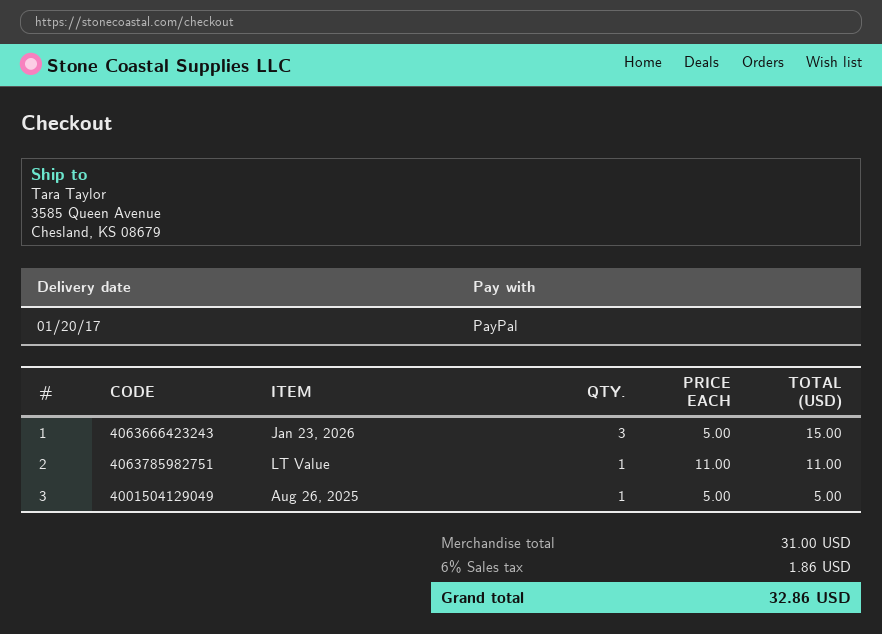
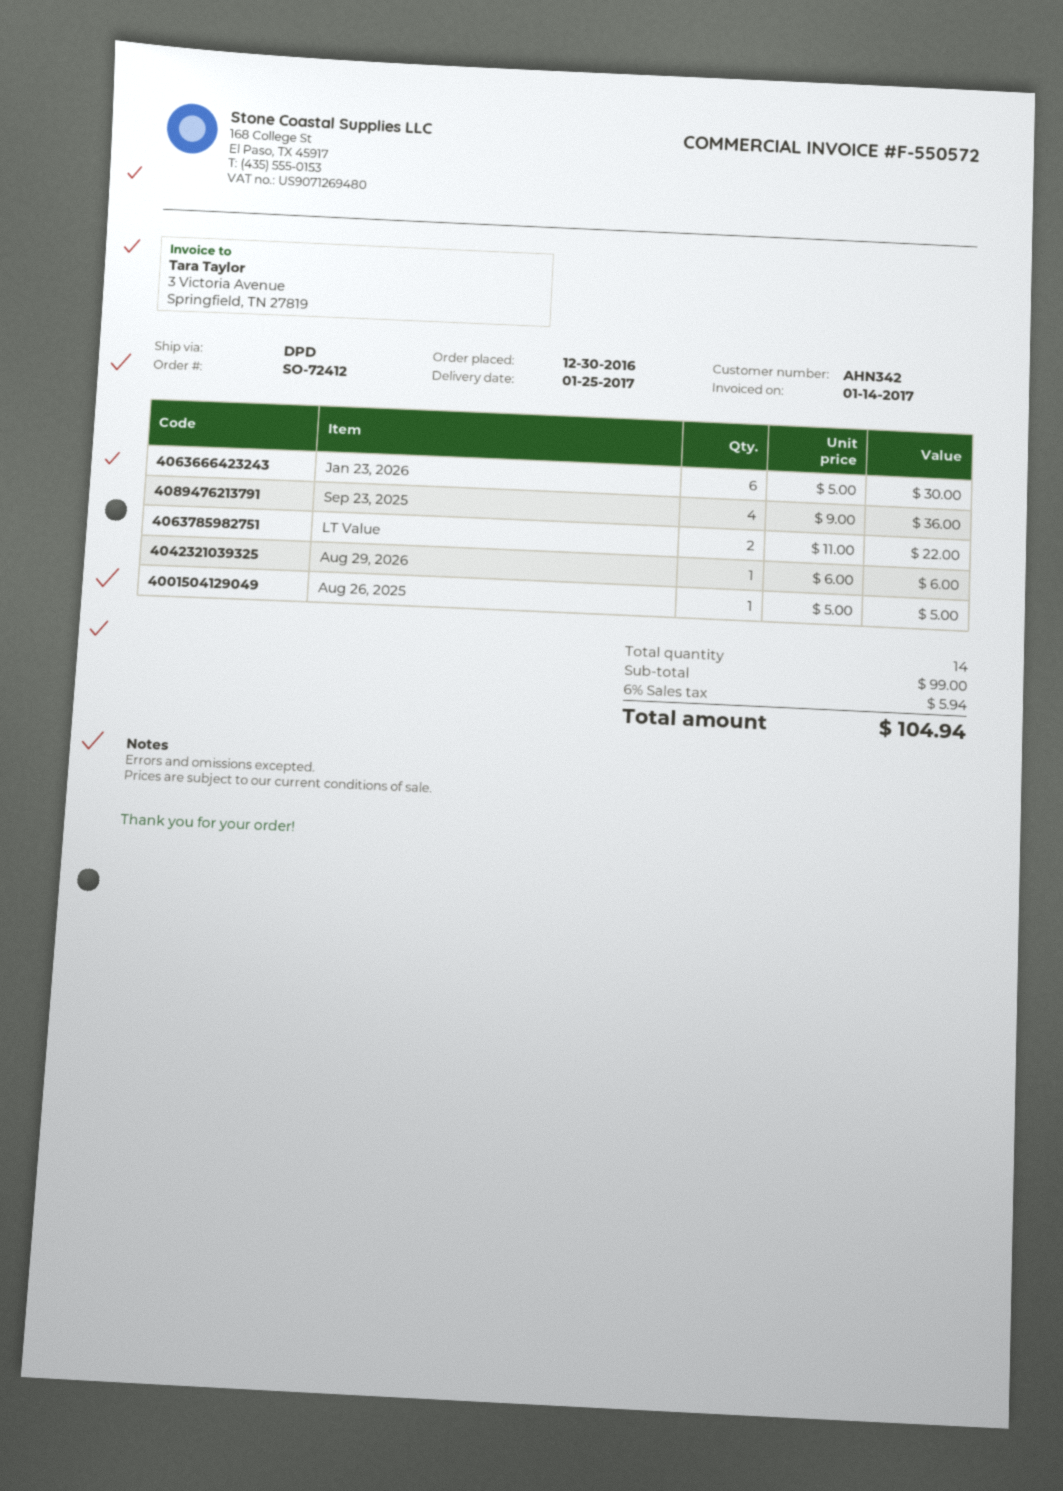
delivery date: 2017-01-20 -> 2017-01-25
Jan 23, 2026: 3 x 5.00 = 15.00 -> 6 x 5.00 = 30.00
LT Value: 1 x 11.00 = 11.00 -> 2 x 11.00 = 22.00
Sep 23, 2025: none -> 4 x 9.00 = 36.00
Aug 29, 2026: none -> 1 x 6.00 = 6.00
subtotal: 31.00 -> 99.00
tax: 6% = 1.86 -> 6% = 5.94
total: 32.86 -> 104.94

